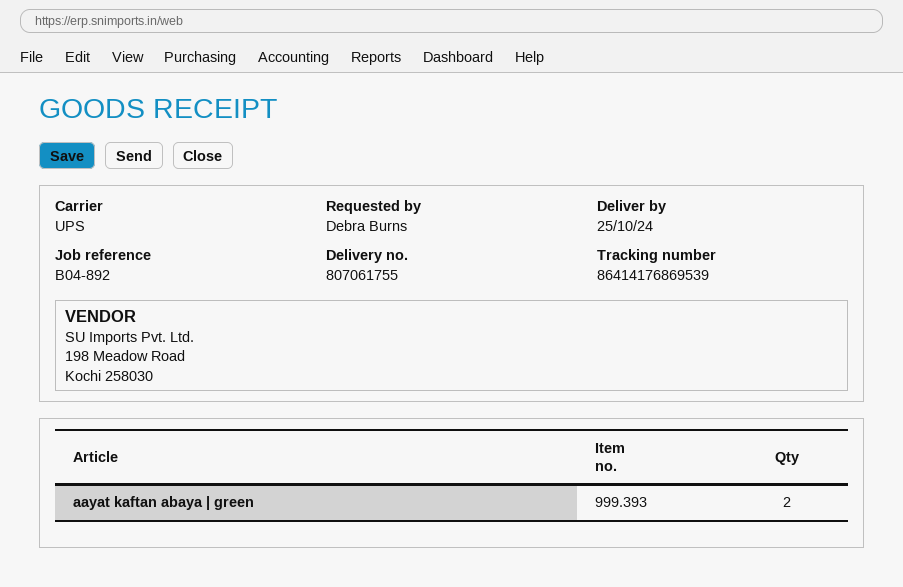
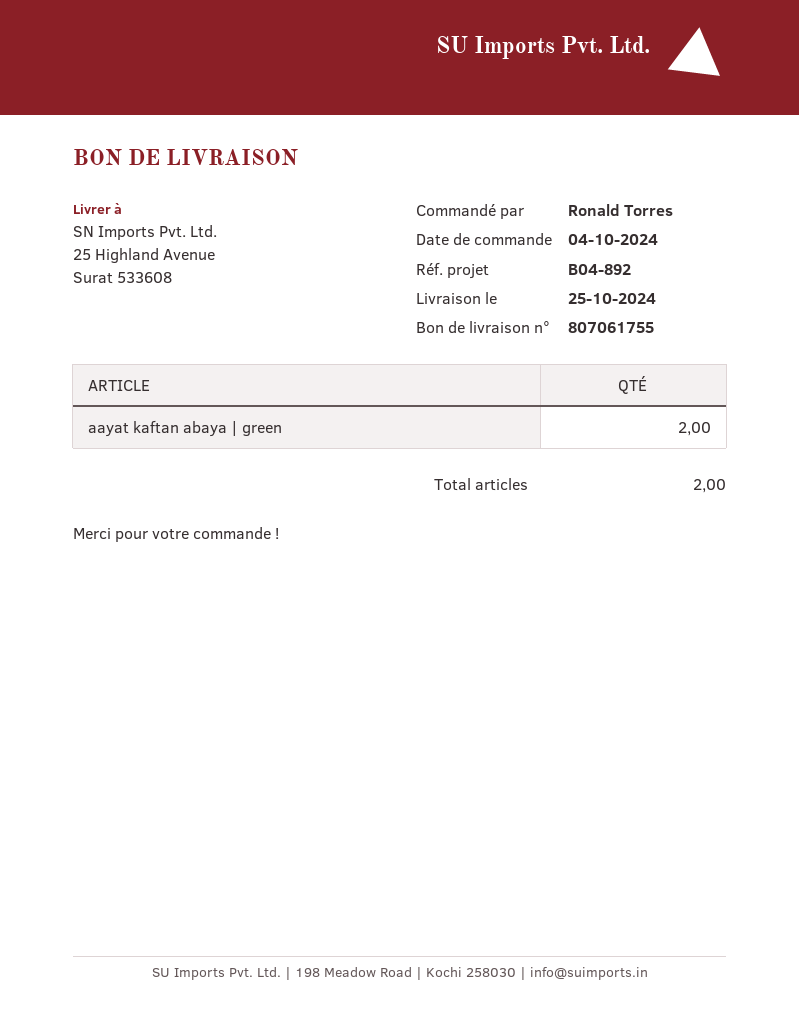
ordered by: Debra Burns -> Ronald Torres

